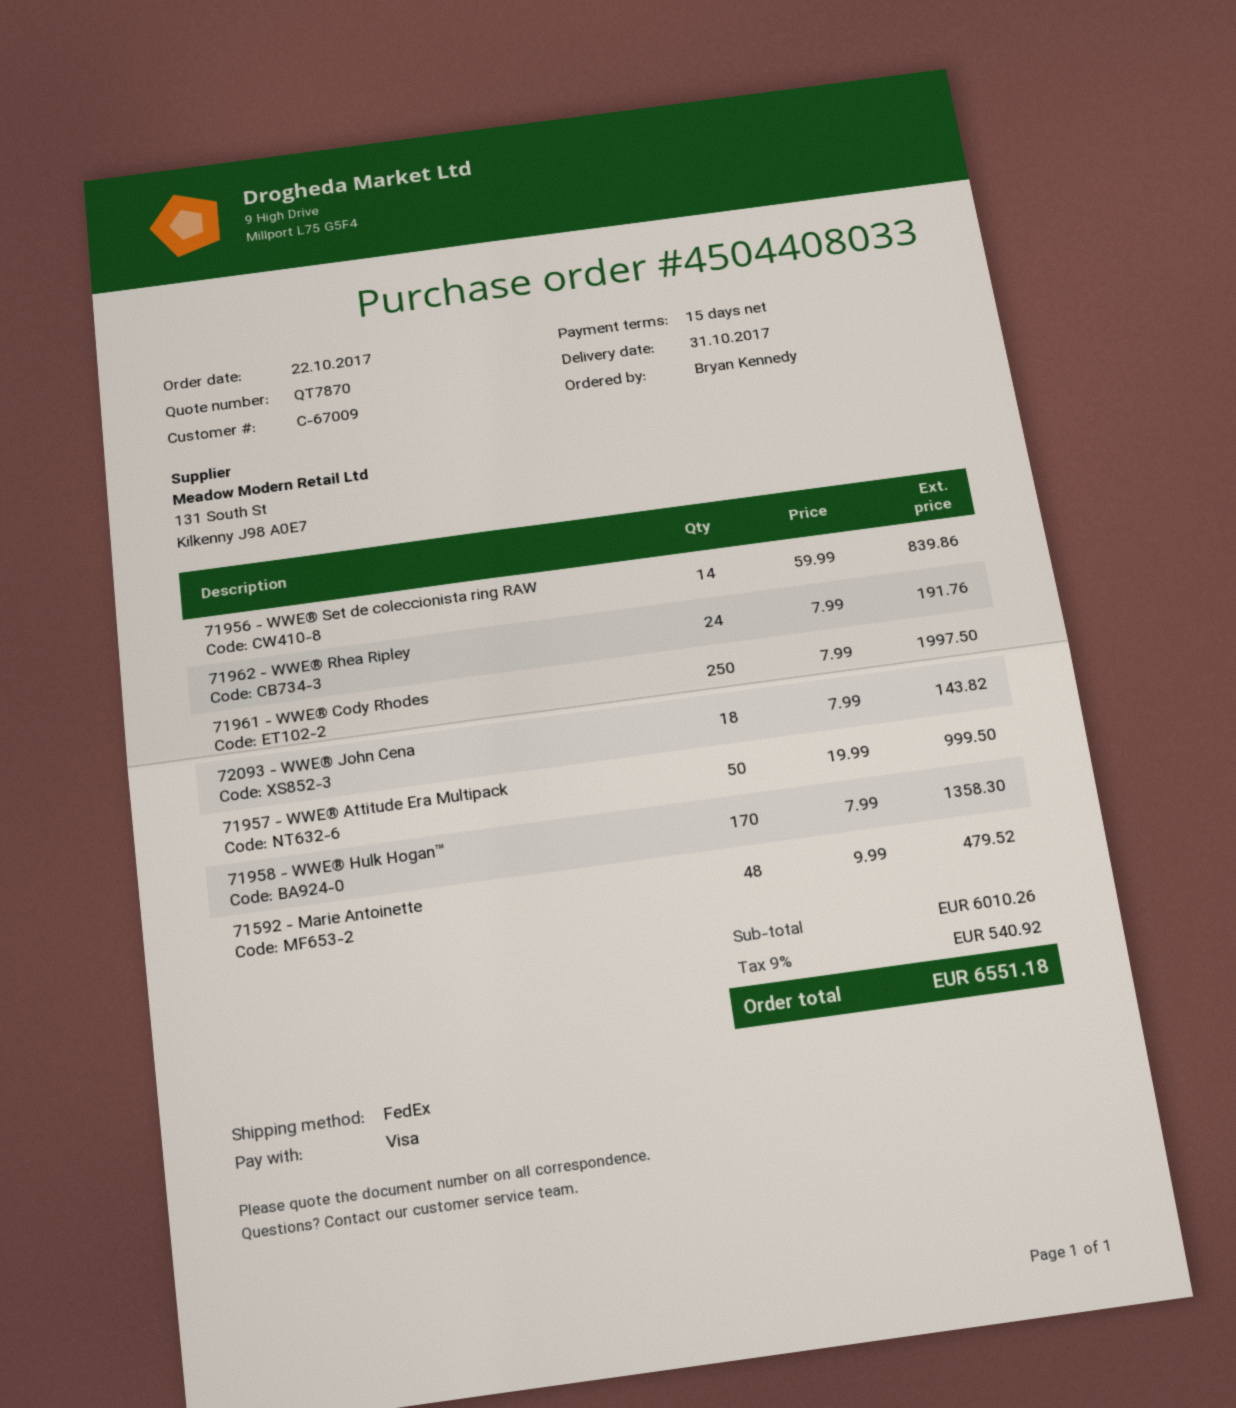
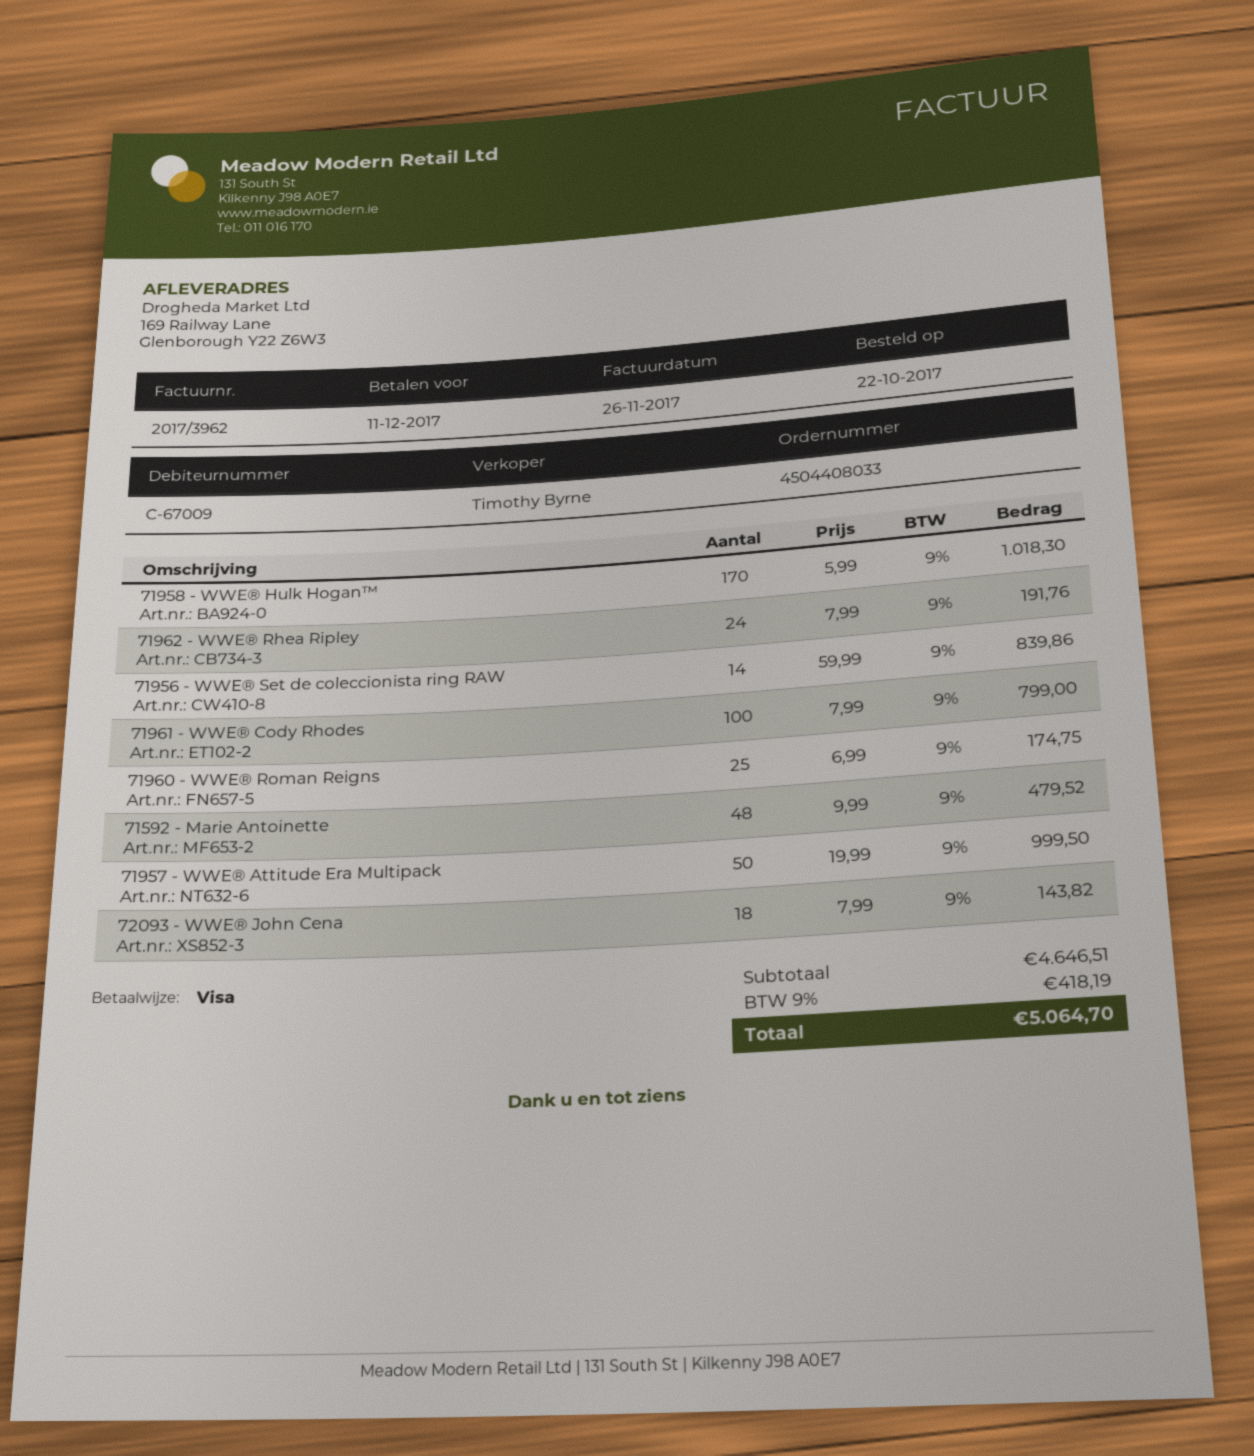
71961 - WWE® Cody Rhodes: 250 x 7.99 = 1997.50 -> 100 x 7.99 = 799.00
71958 - WWE® Hulk Hogan™: 170 x 7.99 = 1358.30 -> 170 x 5.99 = 1018.30
71960 - WWE® Roman Reigns: none -> 25 x 6.99 = 174.75
subtotal: 6010.26 -> 4646.51
tax: 9% = 540.92 -> 9% = 418.19
total: 6551.18 -> 5064.70

